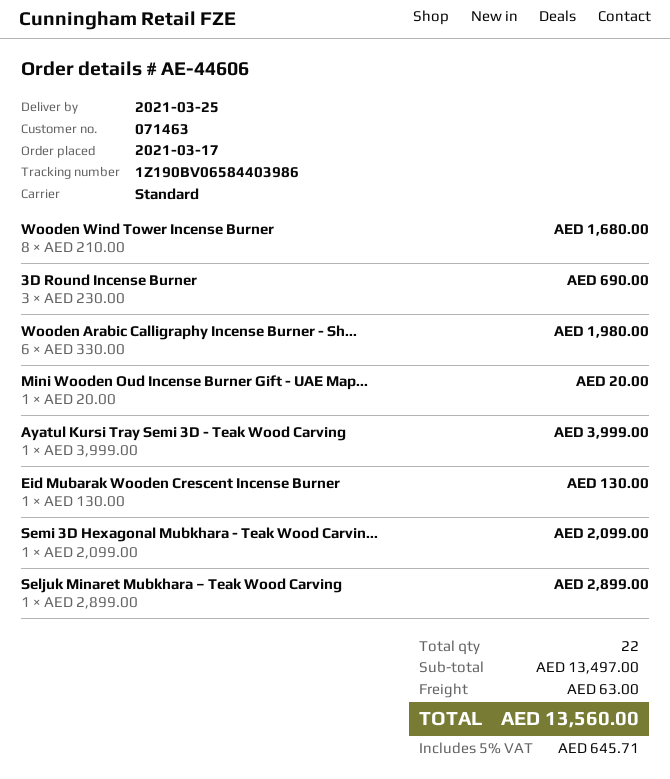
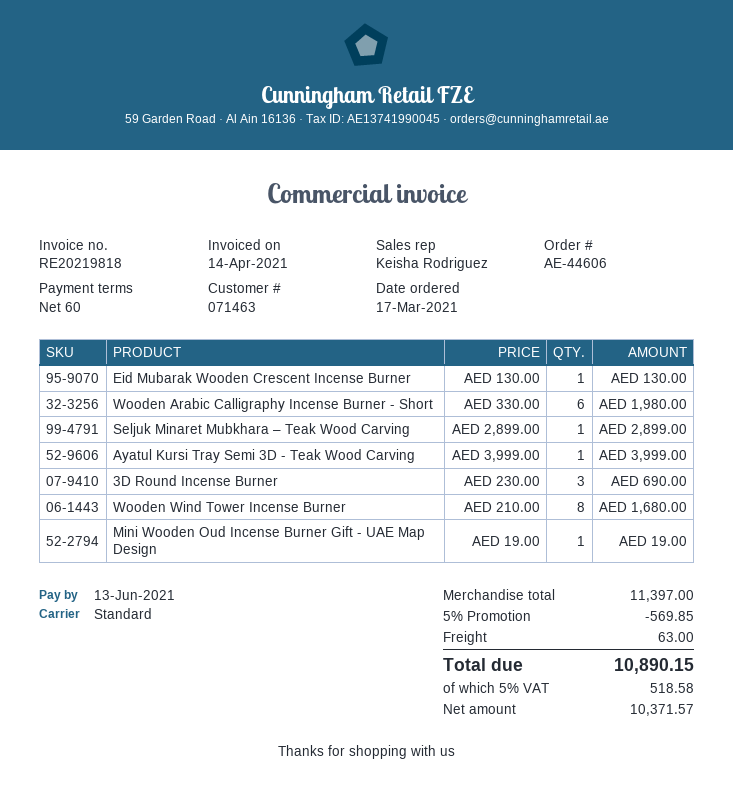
Mini Wooden Oud Incense Burner Gift - UAE Map...: 1 x 20.00 = 20.00 -> 1 x 19.00 = 19.00
Semi 3D Hexagonal Mubkhara - Teak Wood Carvin...: 1 x 2099.00 = 2099.00 -> none
subtotal: 13497.00 -> 11397.00
discount: none -> 5% = 569.85
tax: 5% = 645.71 -> 5% = 518.58
total: 13560.00 -> 10890.15

